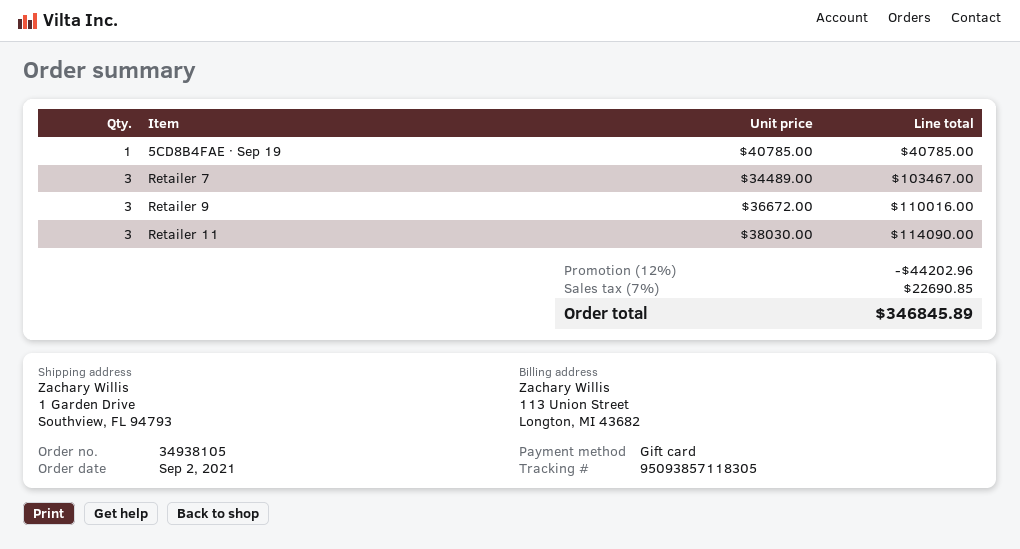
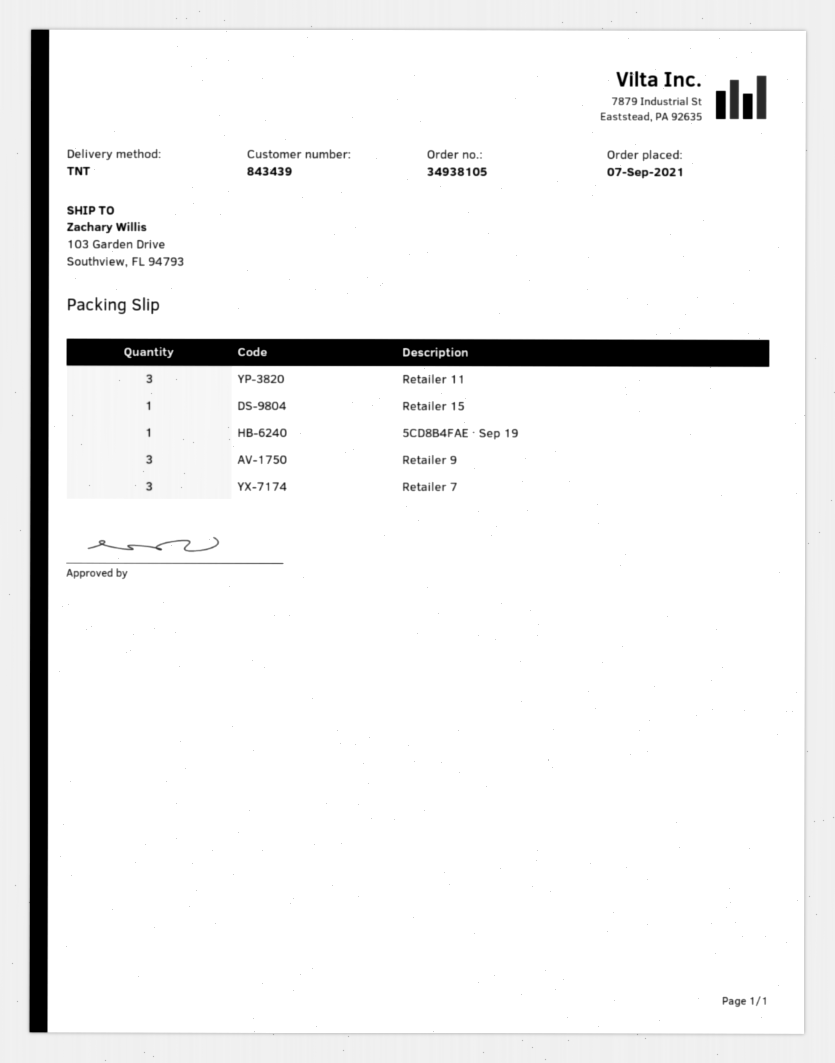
order date: 2021-09-02 -> 2021-09-07
ship to: 1 Garden Drive, Southview, FL 94793 -> 103 Garden Drive, Southview, FL 94793
Retailer 15: none -> 1

